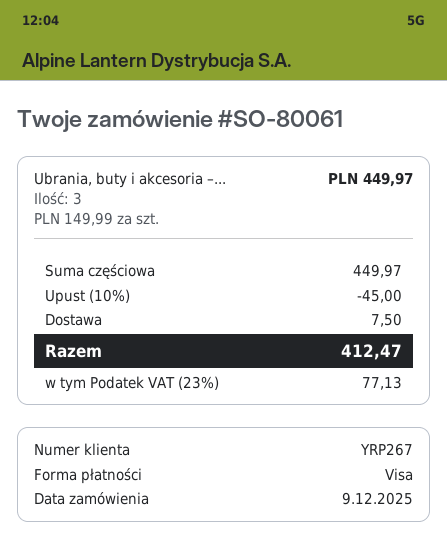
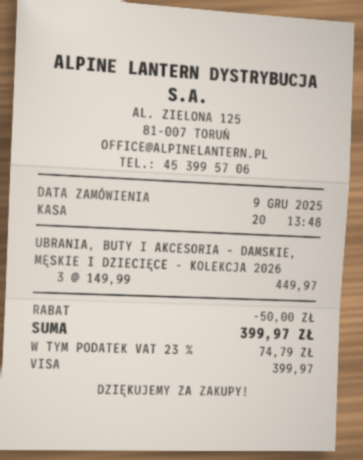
discount: 45.00 -> 50.00
shipping: 7.50 -> none
tax: 23% = 77.13 -> 23% = 74.79
total: 412.47 -> 399.97

